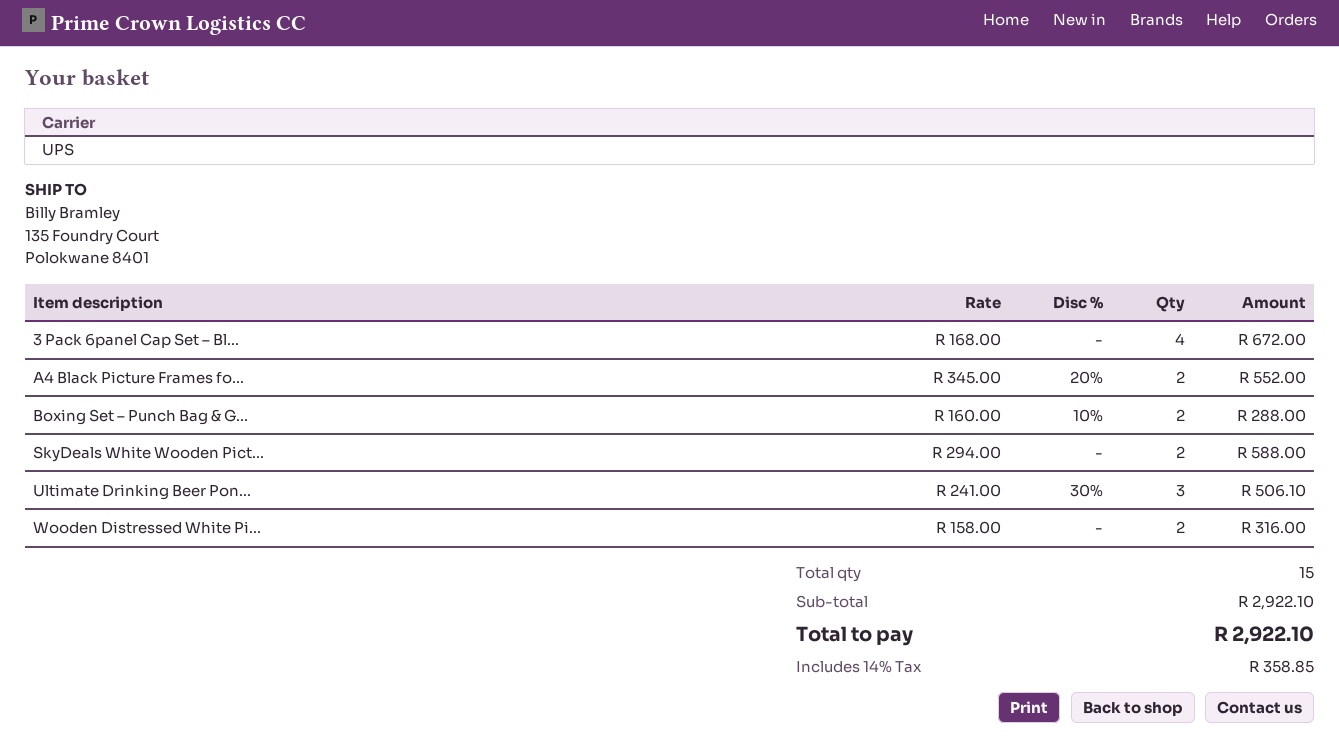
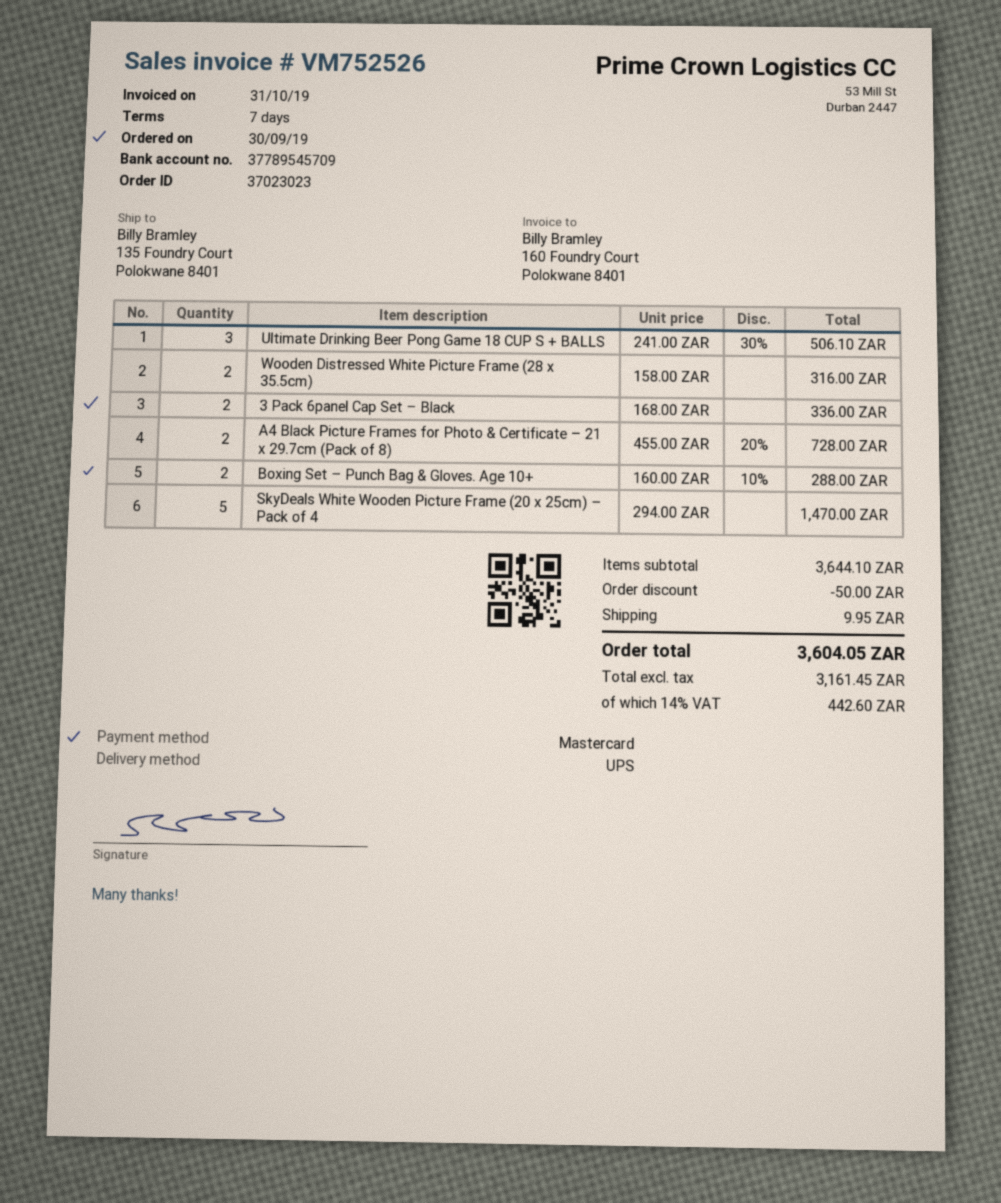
3 Pack 6panel Cap Set – Bl...: 4 x 168.00 = 672.00 -> 2 x 168.00 = 336.00
A4 Black Picture Frames fo...: 2 x 345.00 - 20% = 552.00 -> 2 x 455.00 - 20% = 728.00
SkyDeals White Wooden Pict...: 2 x 294.00 = 588.00 -> 5 x 294.00 = 1470.00
subtotal: 2922.10 -> 3644.10
discount: none -> 50.00
shipping: none -> 9.95
tax: 14% = 358.85 -> 14% = 442.60
total: 2922.10 -> 3604.05

